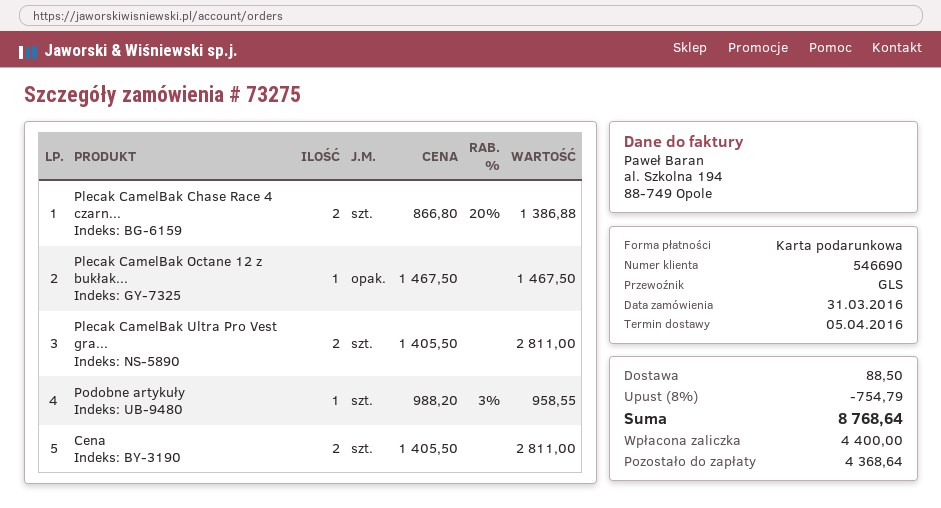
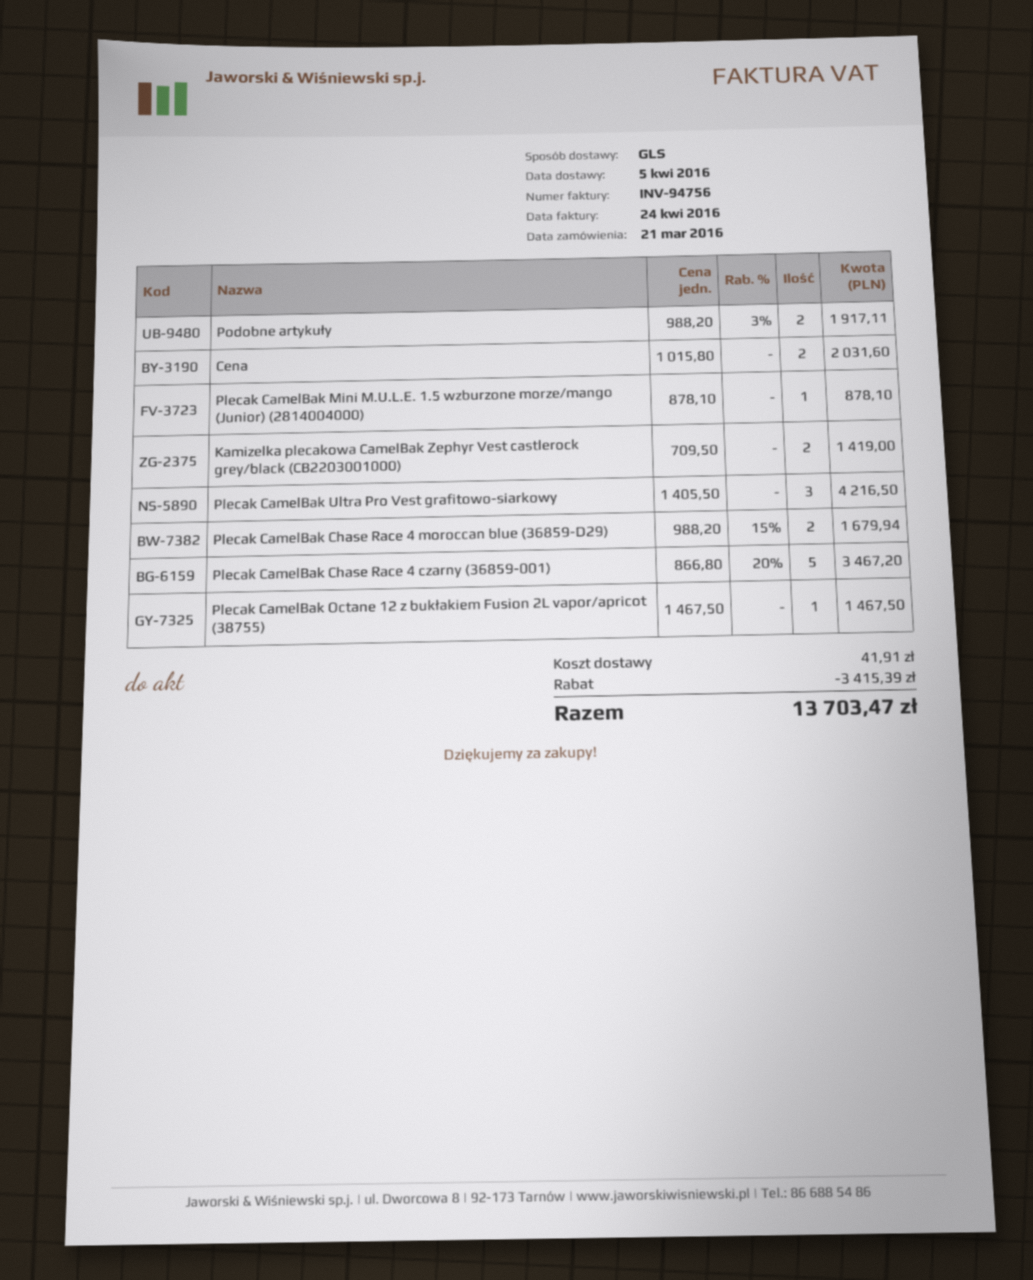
order date: 2016-03-31 -> 2016-03-21
Plecak CamelBak Chase Race 4 czarn...: 2 x 866.80 - 20% = 1386.88 -> 5 x 866.80 - 20% = 3467.20
Plecak CamelBak Ultra Pro Vest gra...: 2 x 1405.50 = 2811.00 -> 3 x 1405.50 = 4216.50
Podobne artykuły: 1 x 988.20 - 3% = 958.55 -> 2 x 988.20 - 3% = 1917.11
Cena: 2 x 1405.50 = 2811.00 -> 2 x 1015.80 = 2031.60
Plecak CamelBak Mini M.U.L.E. 1.5 wzburzone morze/mango (Junior) (2814004000): none -> 1 x 878.10 = 878.10
Kamizelka plecakowa CamelBak Zephyr Vest castlerock grey/black (CB2203001000): none -> 2 x 709.50 = 1419.00
Plecak CamelBak Chase Race 4 moroccan blue (36859-D29): none -> 2 x 988.20 - 15% = 1679.94
discount: 754.79 -> 3415.39
shipping: 88.50 -> 41.91
total: 8768.64 -> 13703.47

